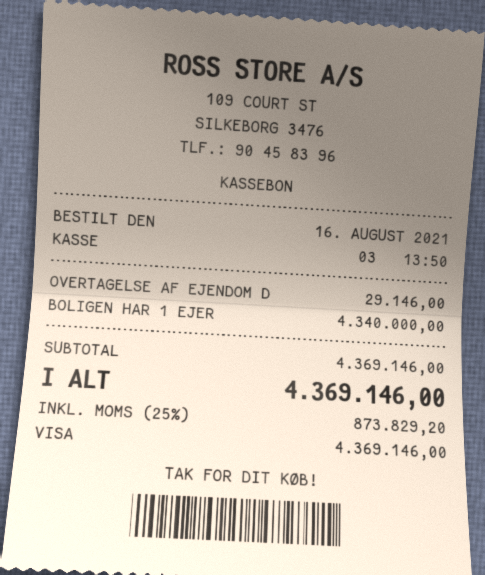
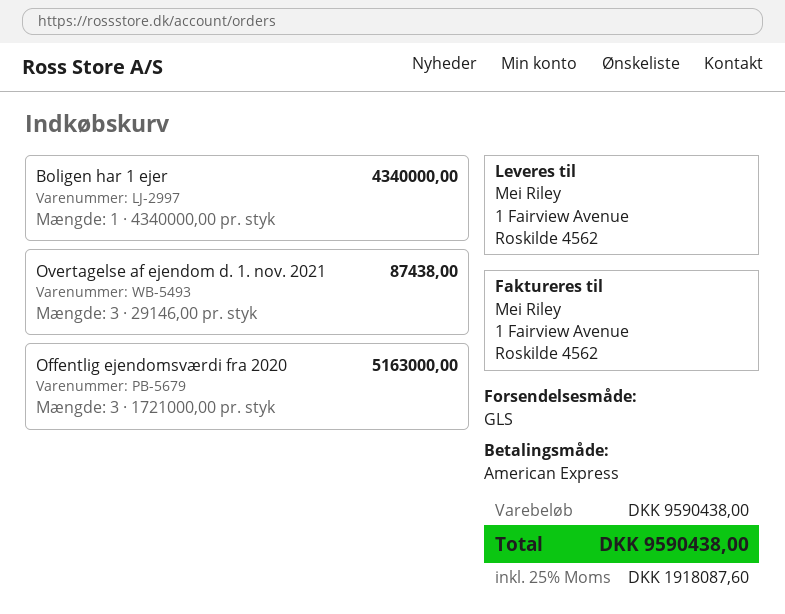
payment method: Visa -> American Express
OVERTAGELSE AF EJENDOM D: 1 x 29146.00 = 29146.00 -> 3 x 29146.00 = 87438.00
Offentlig ejendomsværdi fra 2020: none -> 3 x 1721000.00 = 5163000.00
subtotal: 4369146.00 -> 9590438.00
tax: 25% = 873829.20 -> 25% = 1918087.60
total: 4369146.00 -> 9590438.00

